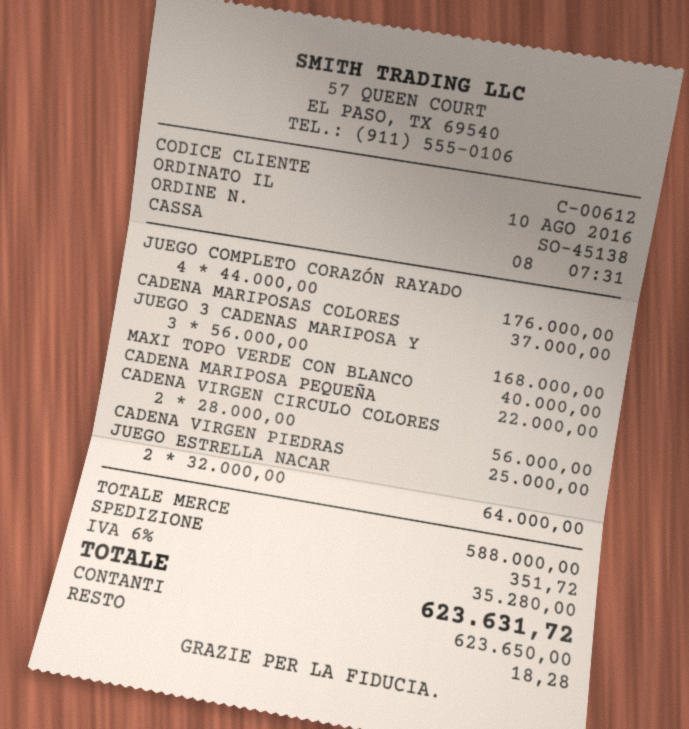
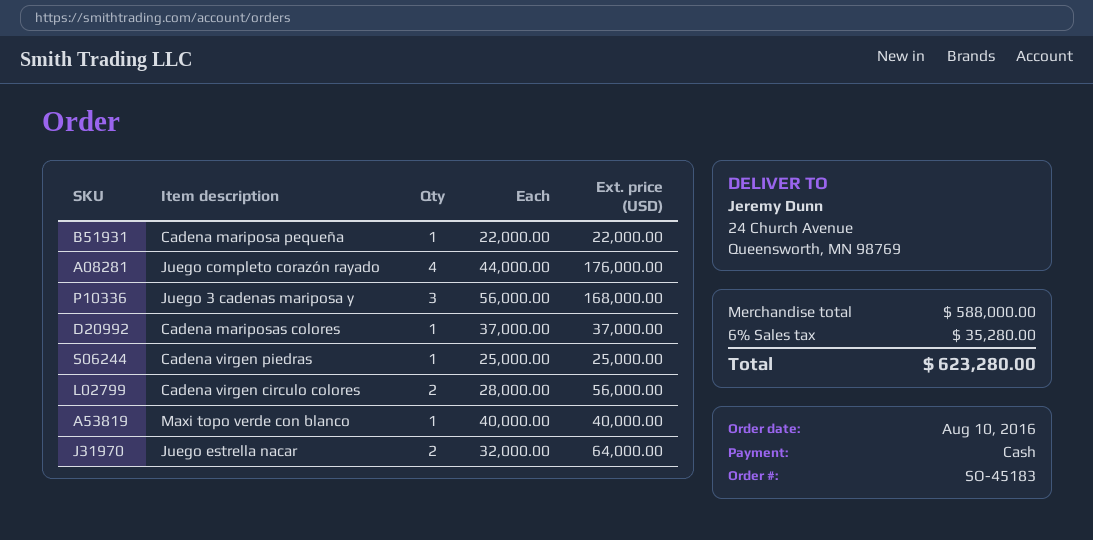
order number: SO-45138 -> SO-45183
shipping: 351.72 -> none
total: 623631.72 -> 623280.00

